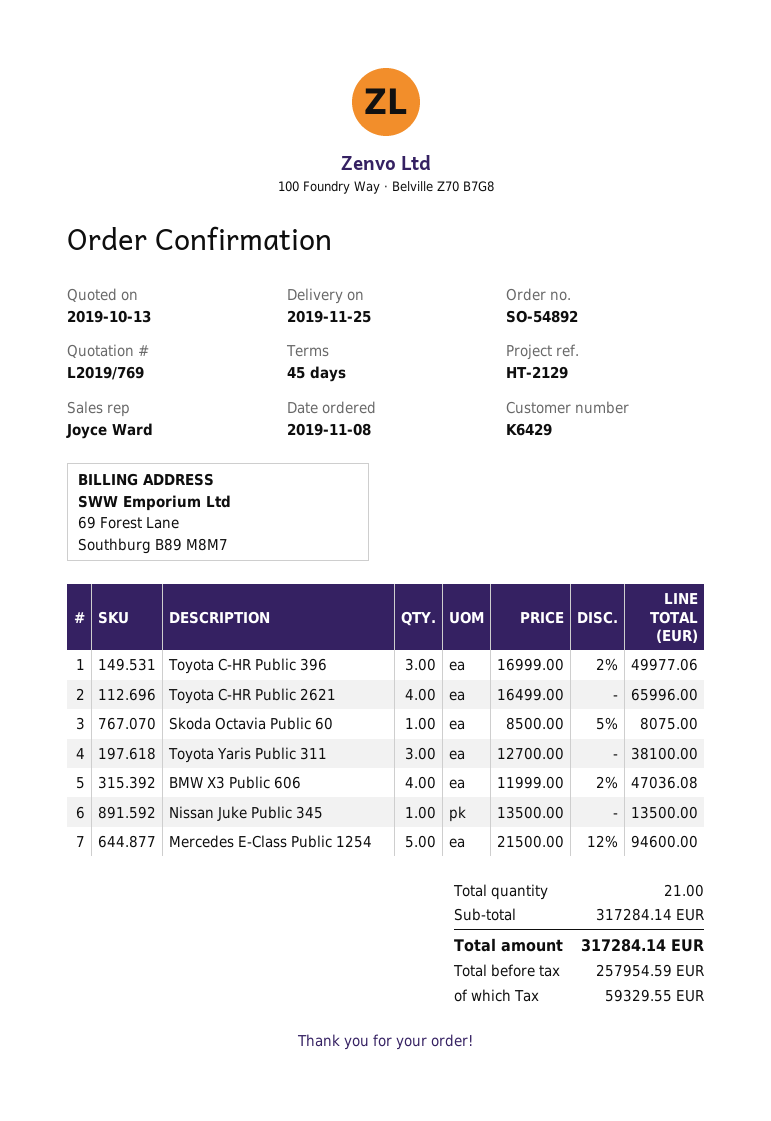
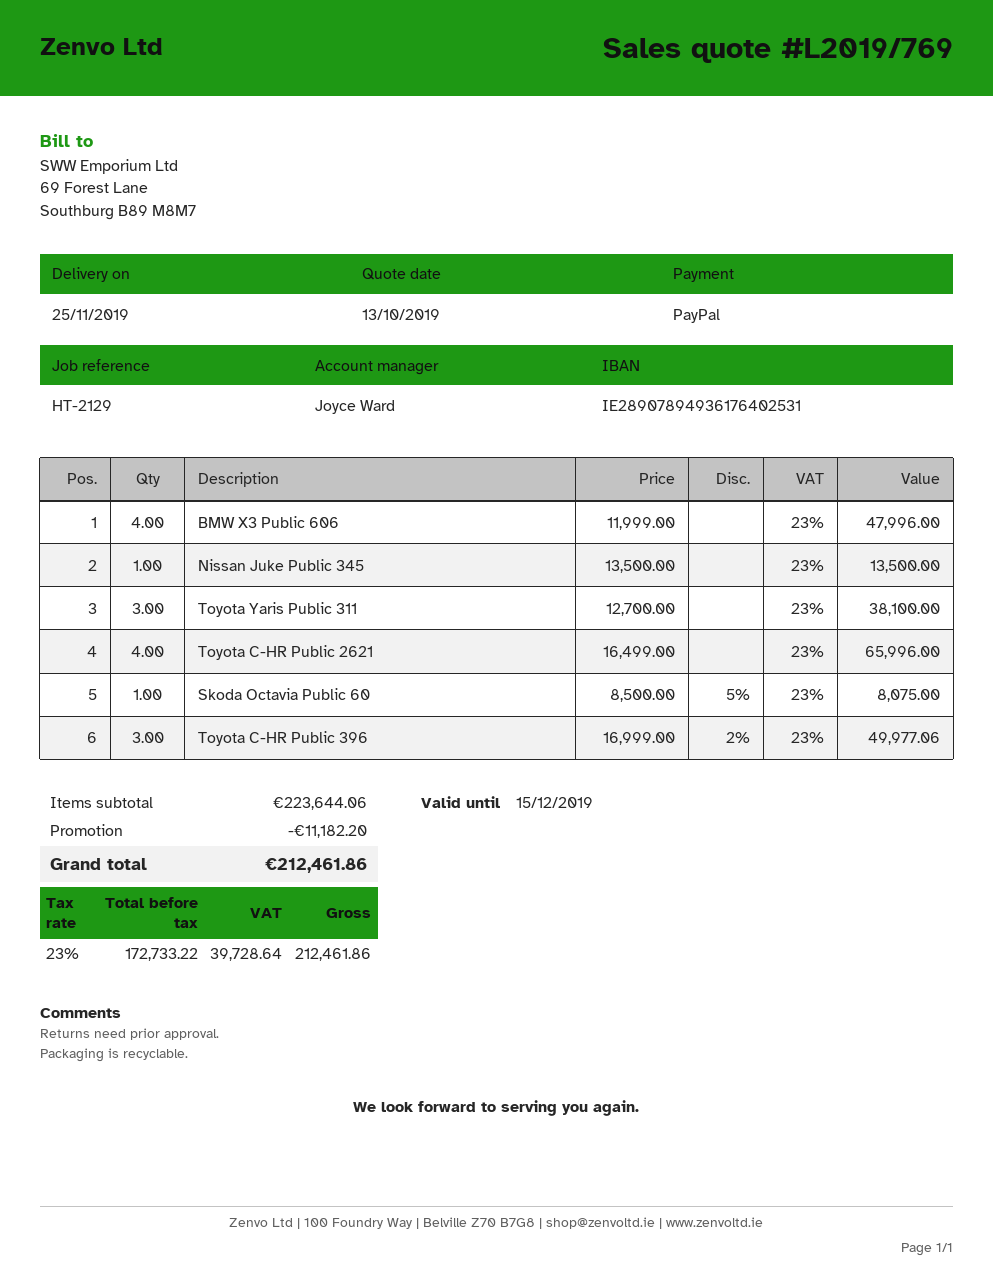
BMW X3 Public 606: 4 x 11999.00 - 2% = 47036.08 -> 4 x 11999.00 = 47996.00
Mercedes E-Class Public 1254: 5 x 21500.00 - 12% = 94600.00 -> none
subtotal: 317284.14 -> 223644.06
discount: none -> 11182.20
net: 257954.59 -> 172733.22
tax: 59329.55 -> 39728.64
total: 317284.14 -> 212461.86

